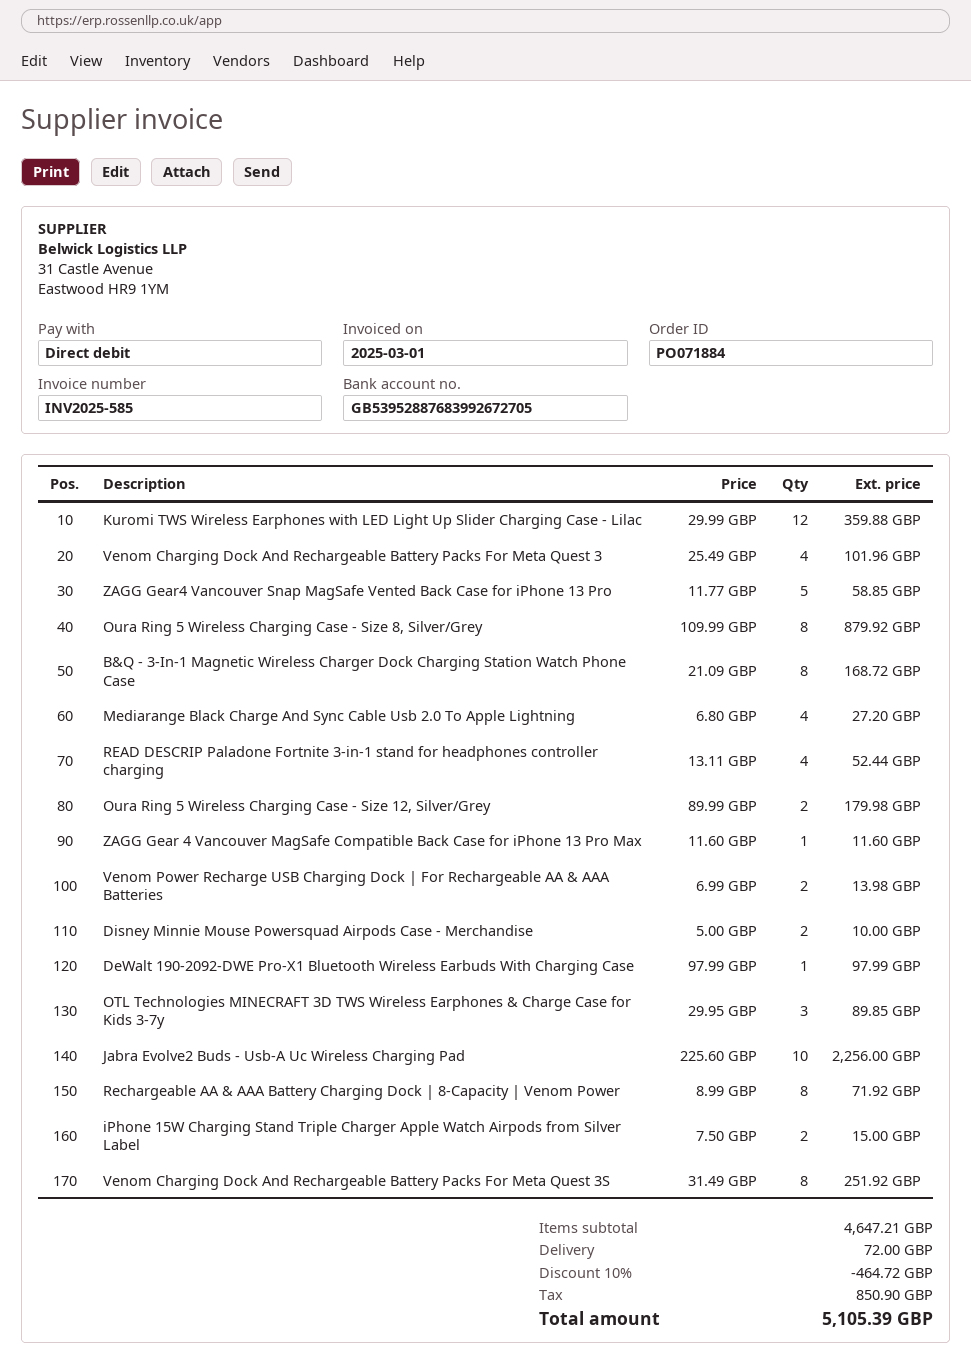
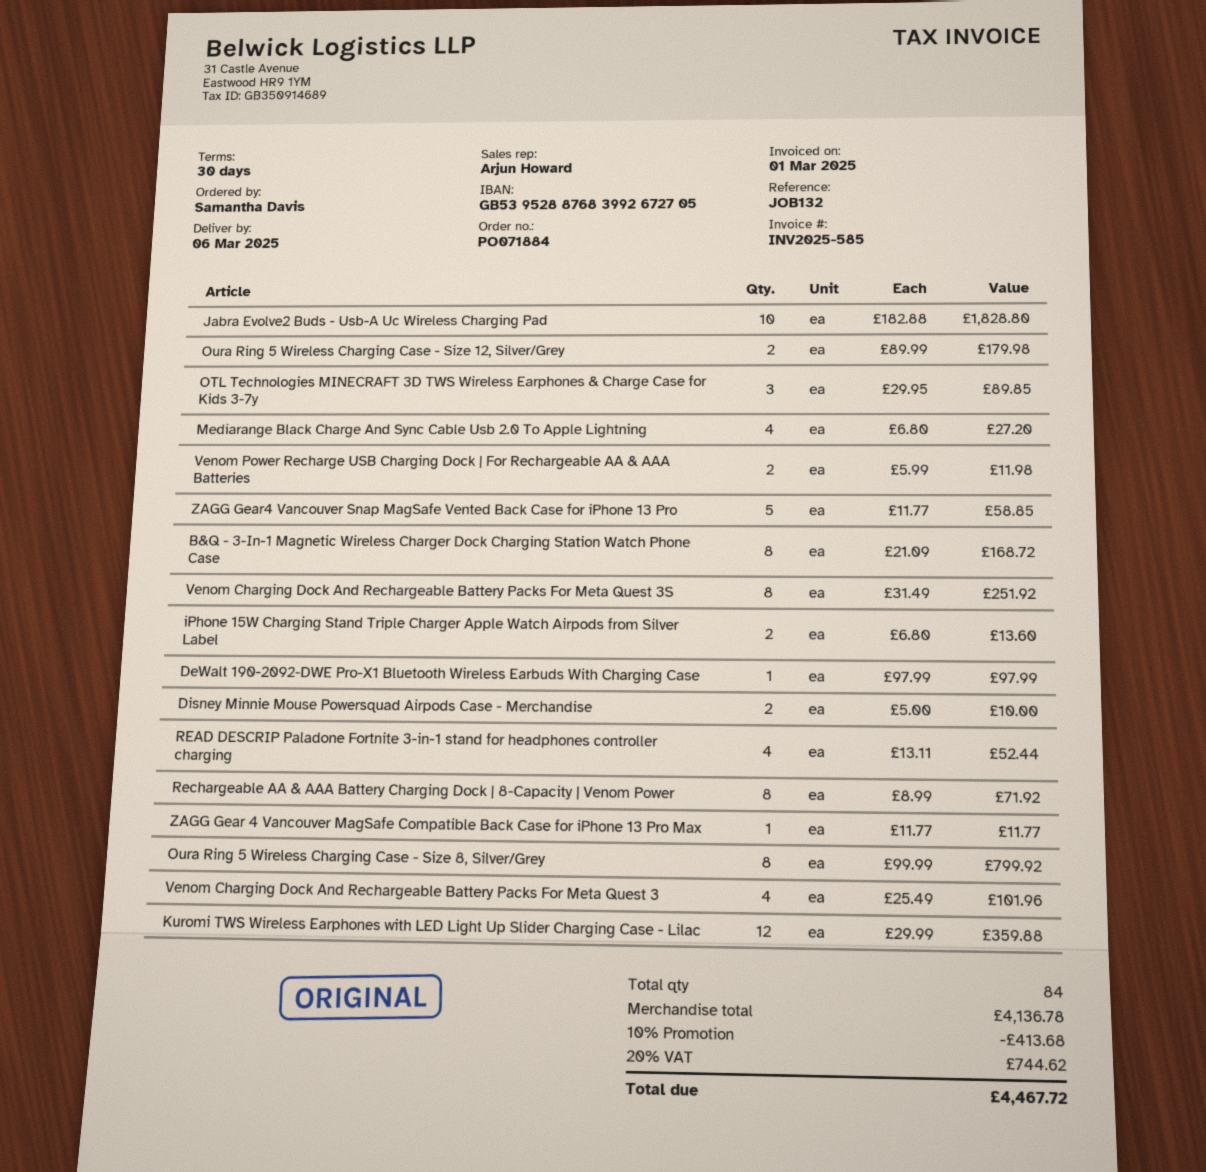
Oura Ring 5 Wireless Charging Case - Size 8, Silver/Grey: 8 x 109.99 = 879.92 -> 8 x 99.99 = 799.92
ZAGG Gear 4 Vancouver MagSafe Compatible Back Case for iPhone 13 Pro Max: 1 x 11.60 = 11.60 -> 1 x 11.77 = 11.77
Venom Power Recharge USB Charging Dock | For Rechargeable AA & AAA Batteries: 2 x 6.99 = 13.98 -> 2 x 5.99 = 11.98
Jabra Evolve2 Buds - Usb-A Uc Wireless Charging Pad: 10 x 225.60 = 2256.00 -> 10 x 182.88 = 1828.80
iPhone 15W Charging Stand Triple Charger Apple Watch Airpods from Silver Label: 2 x 7.50 = 15.00 -> 2 x 6.80 = 13.60
subtotal: 4647.21 -> 4136.78
discount: 10% = 464.72 -> 10% = 413.68
shipping: 72.00 -> none
tax: 850.90 -> 744.62
total: 5105.39 -> 4467.72

